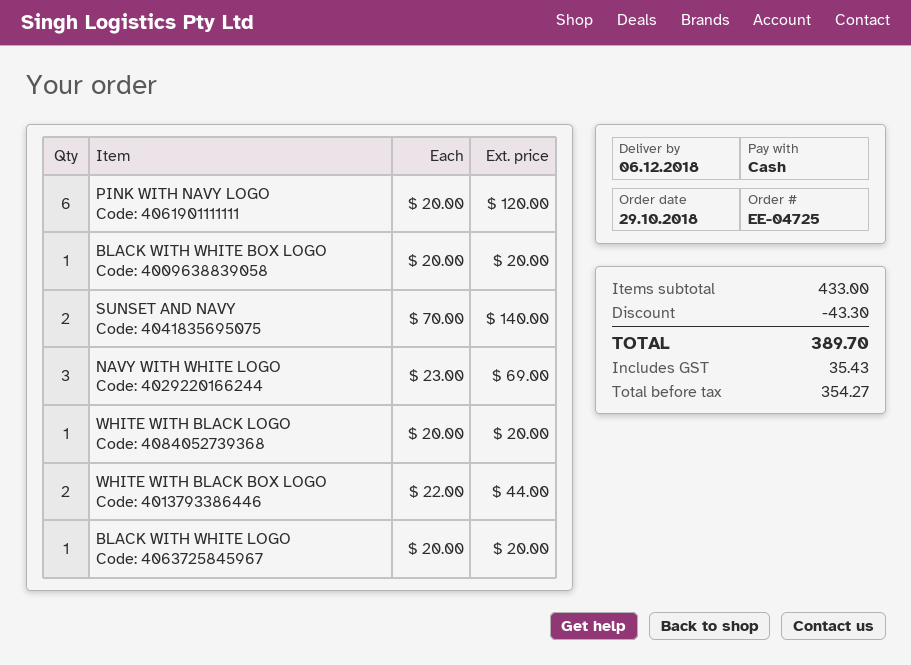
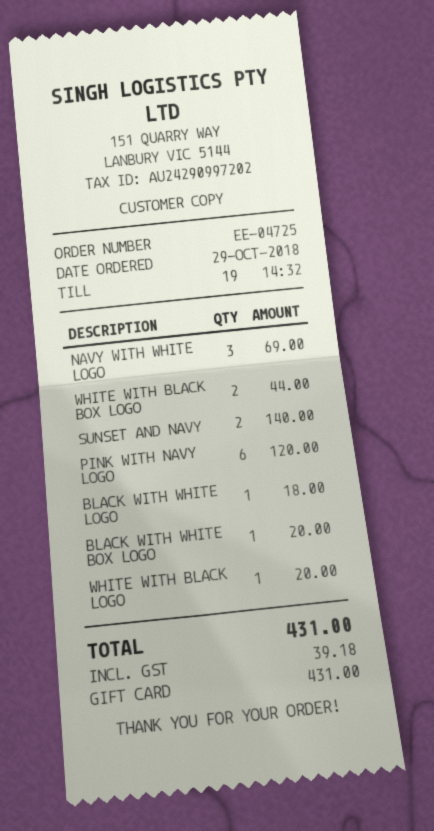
payment method: cash -> gift card
BLACK WITH WHITE LOGO: 1 for 20.00 -> 1 for 18.00
discount: 43.30 -> none
tax: 35.43 -> 39.18
total: 389.70 -> 431.00

